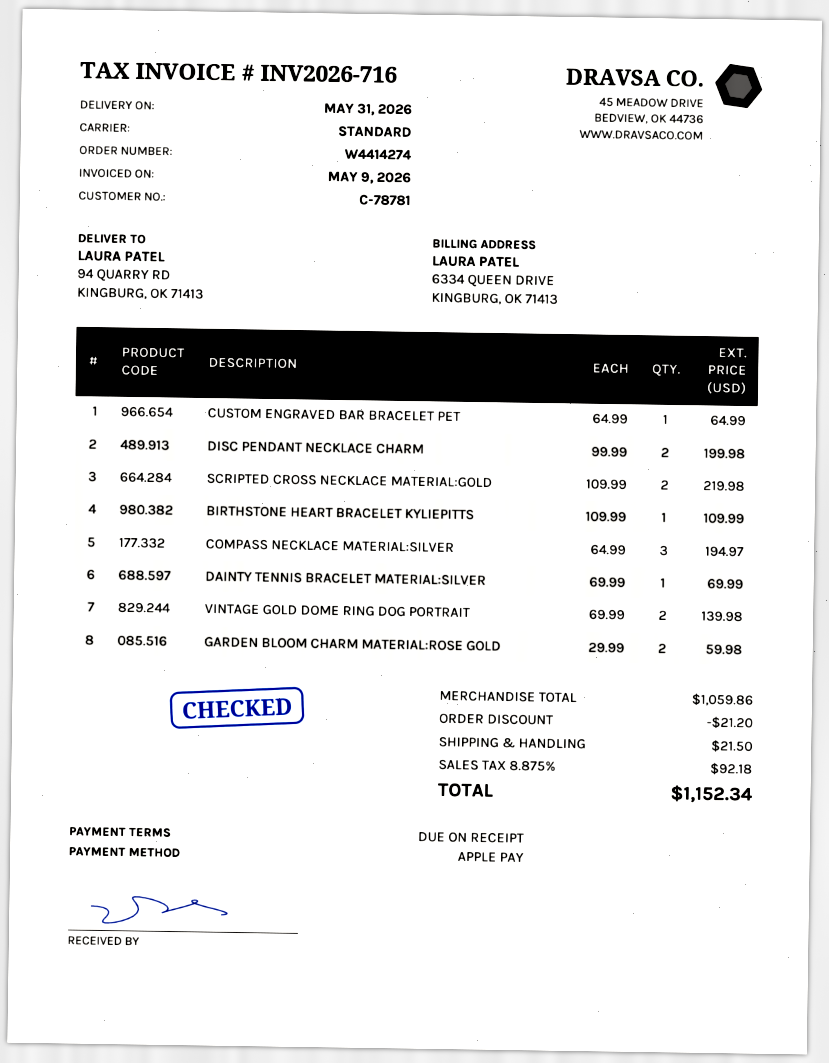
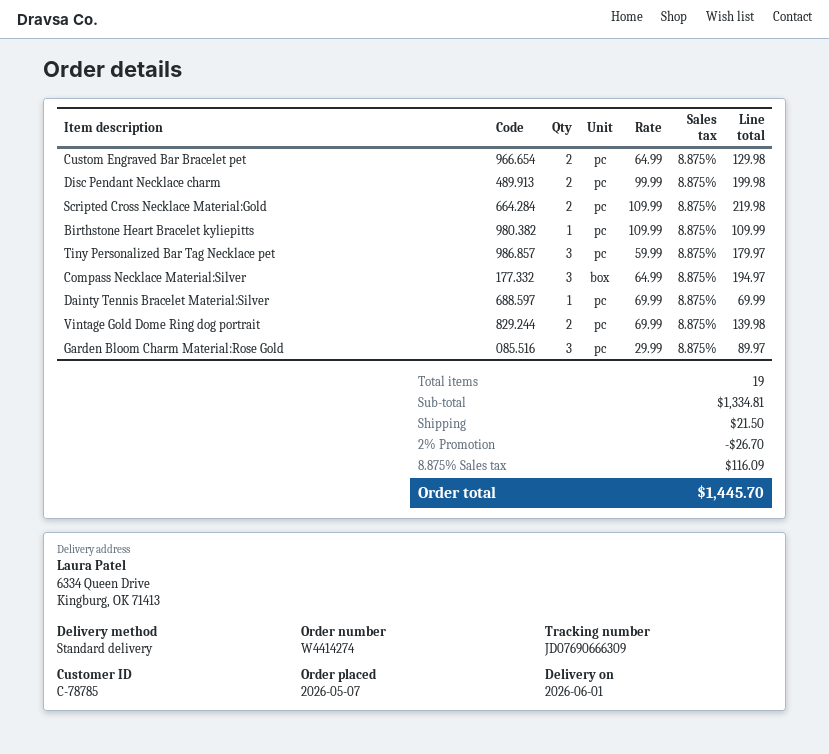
delivery date: 2026-05-31 -> 2026-06-01
customer number: C-78781 -> C-78785
ship to: 94 QUARRY RD, KINGBURG, OK 71413 -> 6334 Queen Drive, Kingburg, OK 71413
CUSTOM ENGRAVED BAR BRACELET PET: 1 x 64.99 = 64.99 -> 2 x 64.99 = 129.98
GARDEN BLOOM CHARM MATERIAL:ROSE GOLD: 2 x 29.99 = 59.98 -> 3 x 29.99 = 89.97
Tiny Personalized Bar Tag Necklace pet: none -> 3 x 59.99 = 179.97
subtotal: 1059.86 -> 1334.81
discount: 21.20 -> 26.70
tax: 8.875% = 92.18 -> 8.875% = 116.09
total: 1152.34 -> 1445.70

